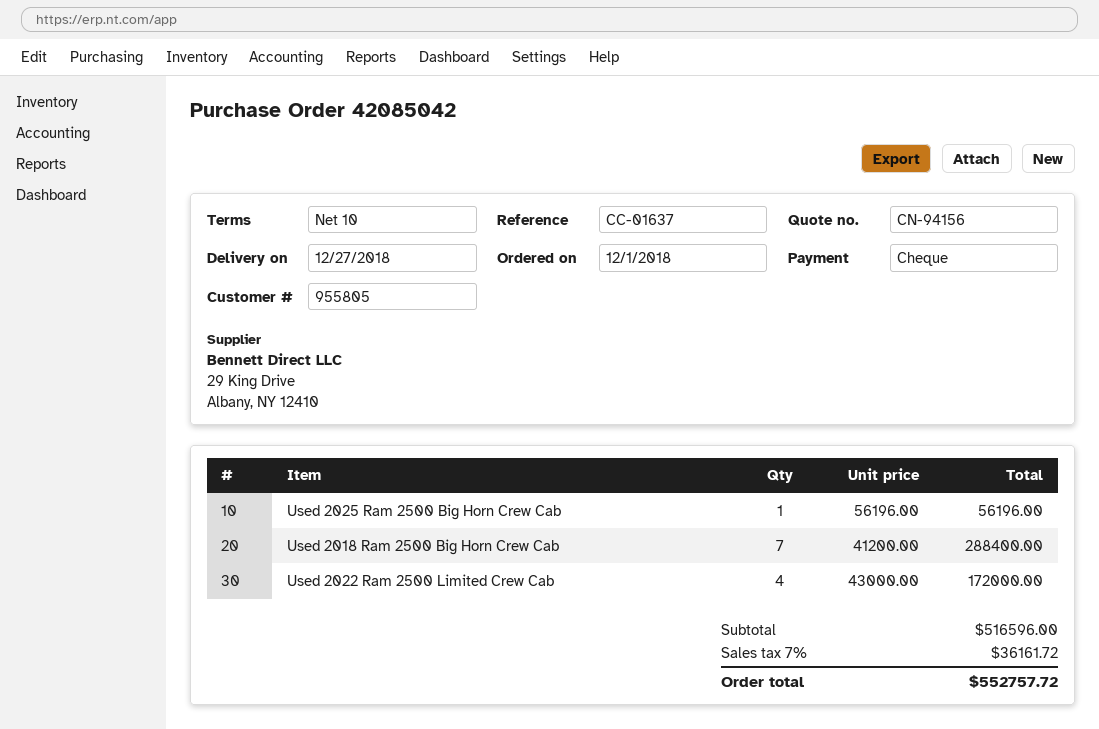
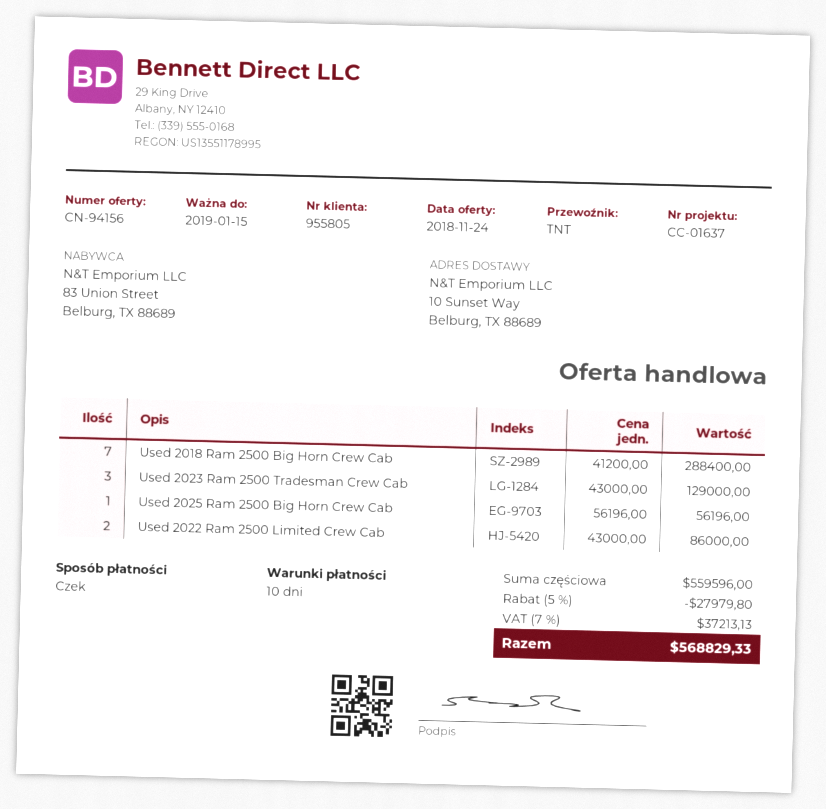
Used 2022 Ram 2500 Limited Crew Cab: 4 x 43000.00 = 172000.00 -> 2 x 43000.00 = 86000.00
Used 2023 Ram 2500 Tradesman Crew Cab: none -> 3 x 43000.00 = 129000.00
subtotal: 516596.00 -> 559596.00
discount: none -> 5% = 27979.80
tax: 7% = 36161.72 -> 7% = 37213.13
total: 552757.72 -> 568829.33

